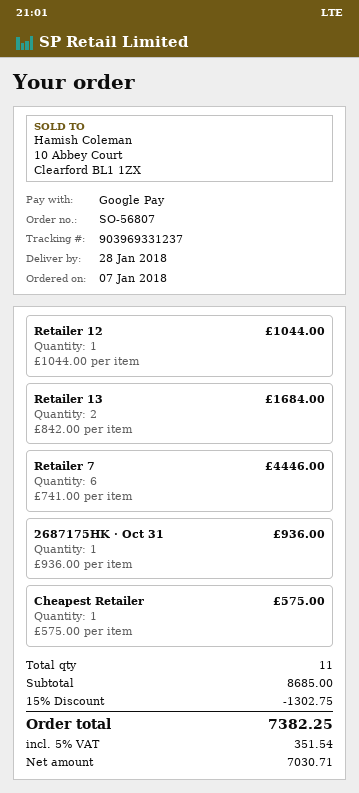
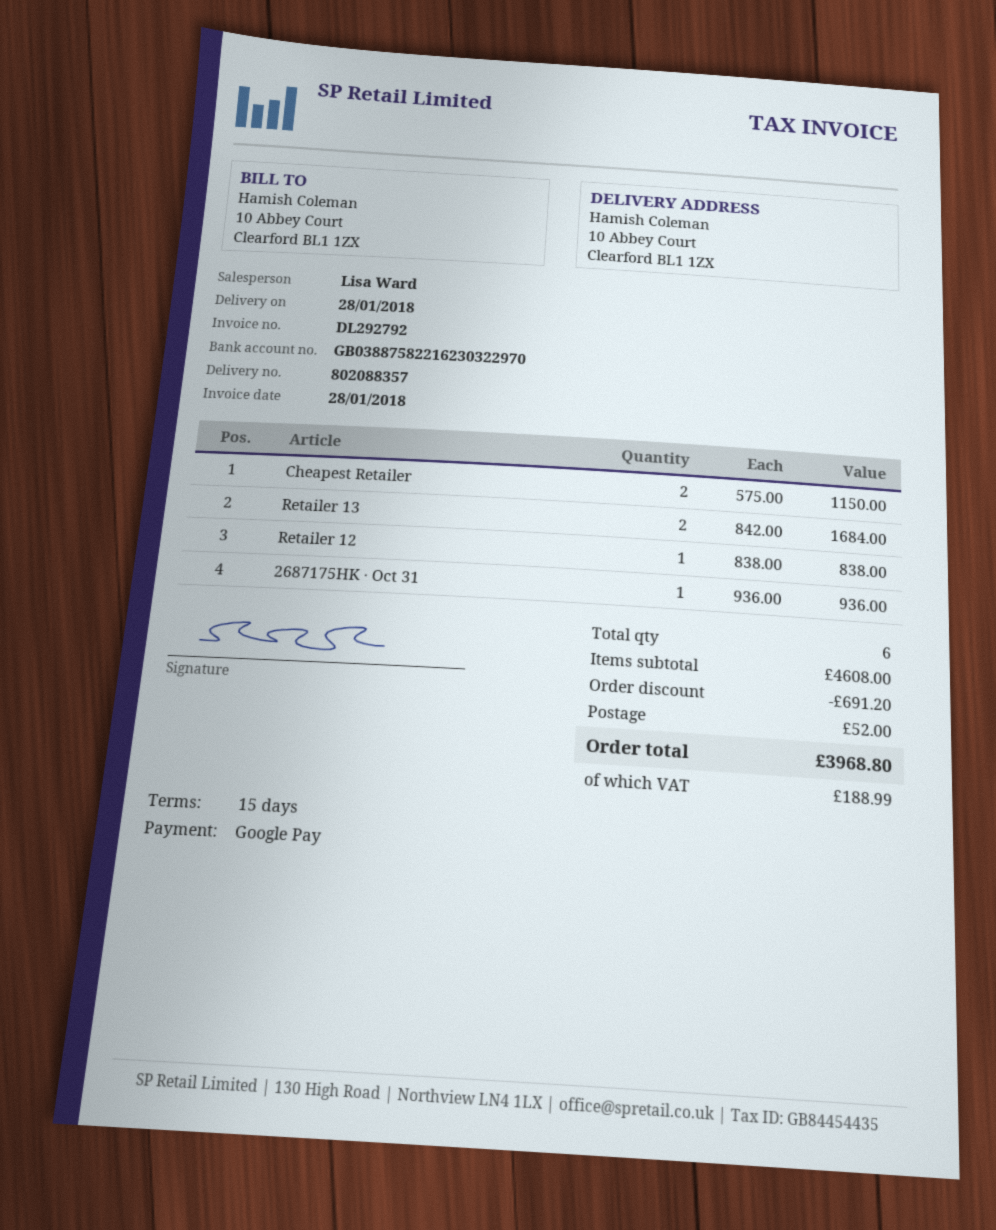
Retailer 12: 1 x 1044.00 = 1044.00 -> 1 x 838.00 = 838.00
Retailer 7: 6 x 741.00 = 4446.00 -> none
Cheapest Retailer: 1 x 575.00 = 575.00 -> 2 x 575.00 = 1150.00
total quantity: 11 -> 6
subtotal: 8685.00 -> 4608.00
discount: 1302.75 -> 691.20
shipping: none -> 52.00
tax: 351.54 -> 188.99
total: 7382.25 -> 3968.80

